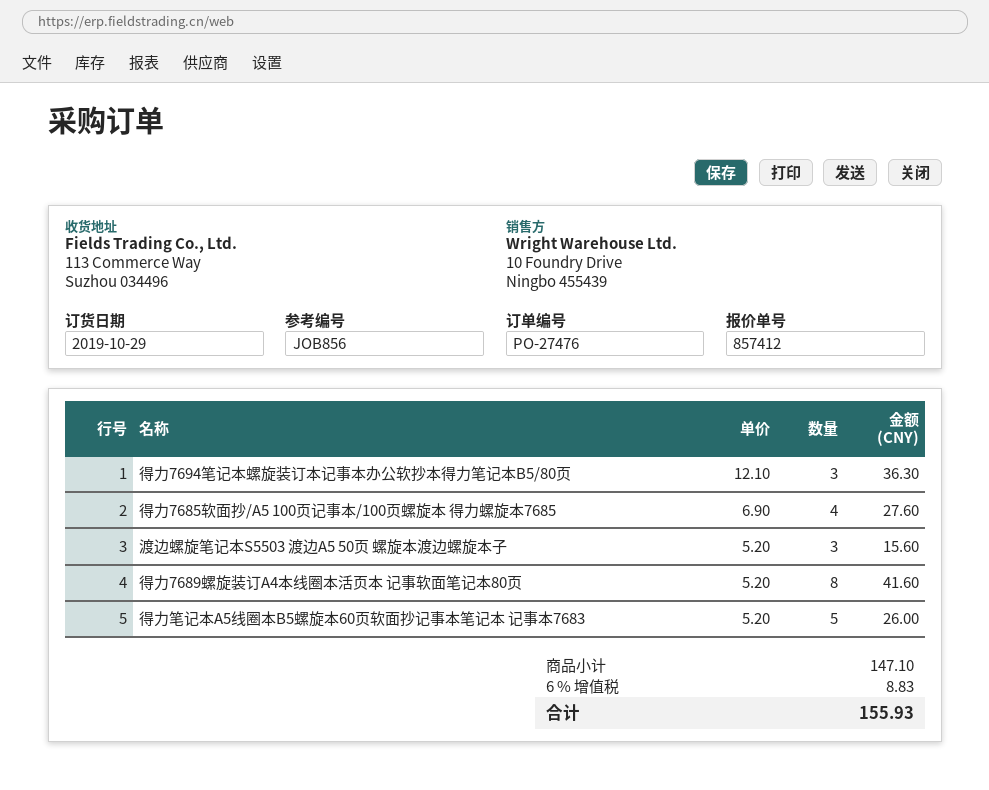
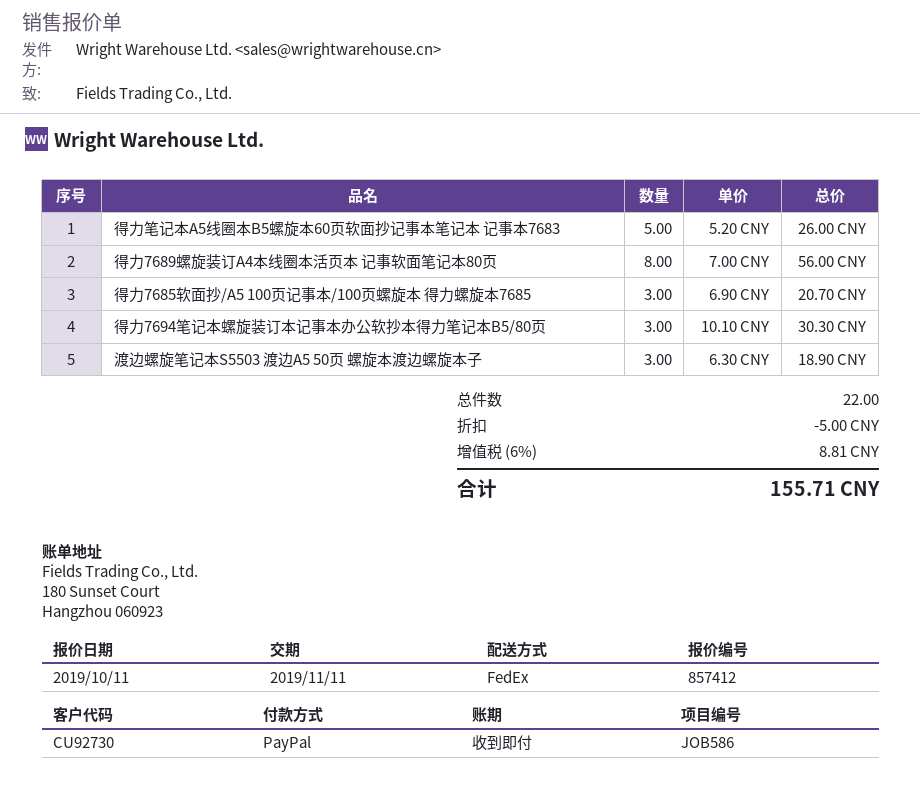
reference: JOB856 -> JOB586
得力7694笔记本螺旋装订本记事本办公软抄本得力笔记本B5/80页: 3 x 12.10 = 36.30 -> 3 x 10.10 = 30.30
得力7685软面抄/A5 100页记事本/100页螺旋本 得力螺旋本7685: 4 x 6.90 = 27.60 -> 3 x 6.90 = 20.70
渡边螺旋笔记本S5503 渡边A5 50页 螺旋本渡边螺旋本子: 3 x 5.20 = 15.60 -> 3 x 6.30 = 18.90
得力7689螺旋装订A4本线圈本活页本 记事软面笔记本80页: 8 x 5.20 = 41.60 -> 8 x 7.00 = 56.00
discount: none -> 5.00
tax: 6% = 8.83 -> 6% = 8.81
total: 155.93 -> 155.71

